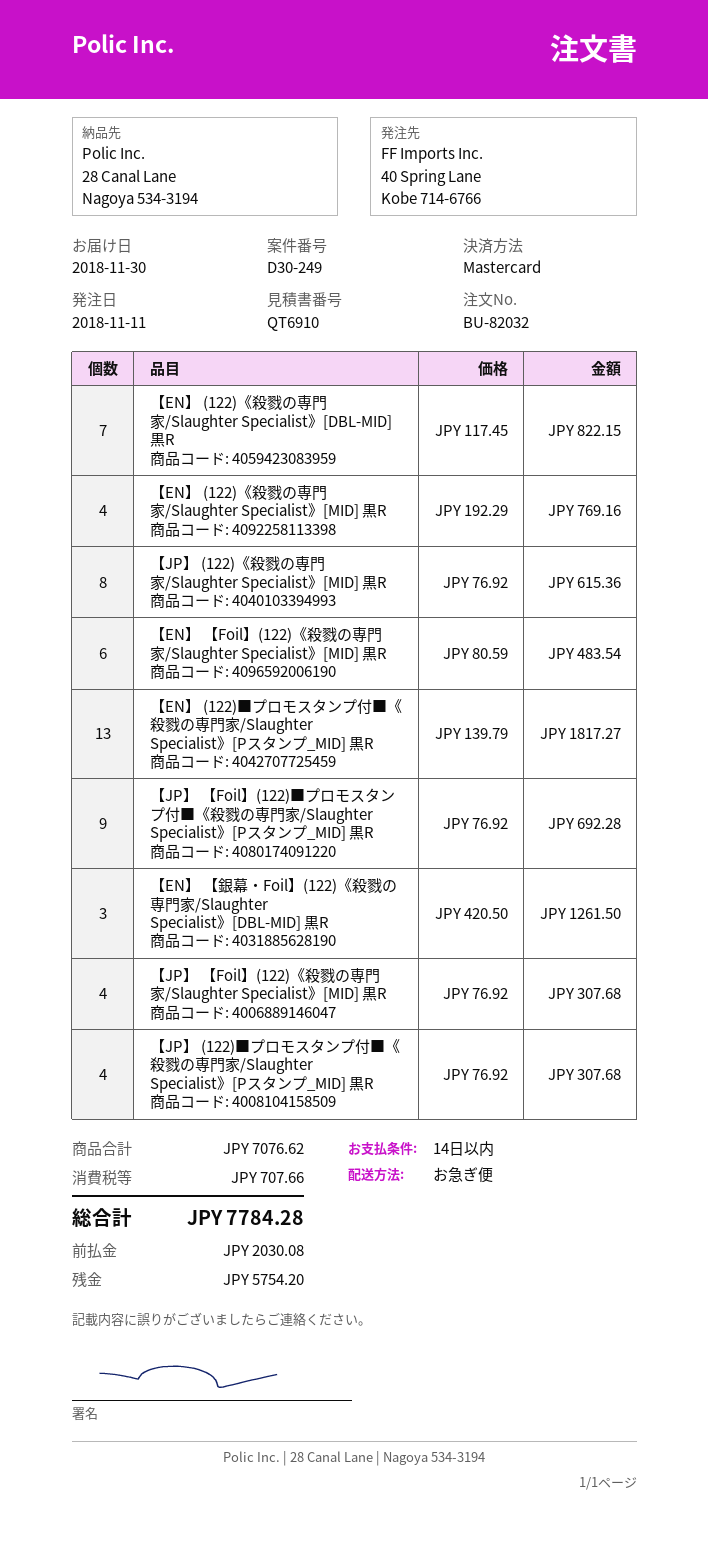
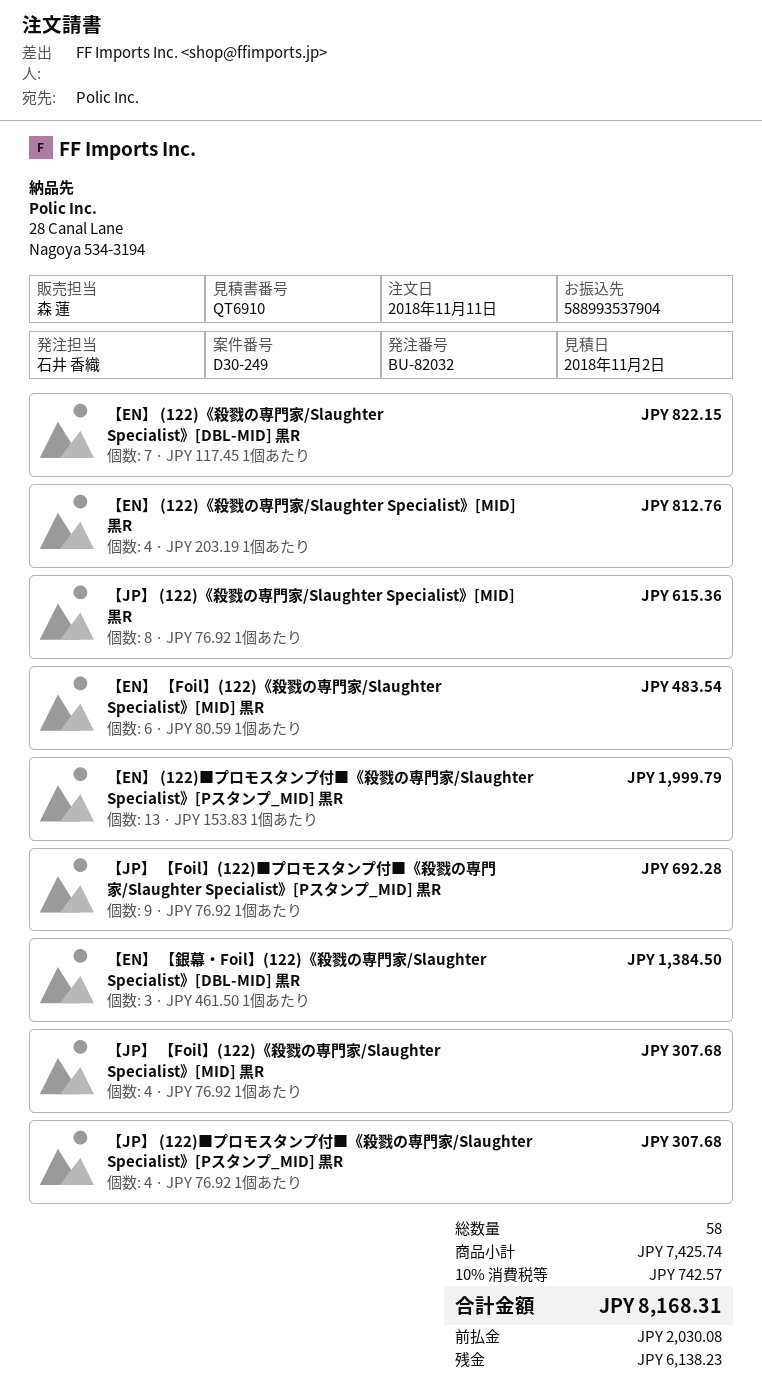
【EN】 (122)《殺戮の専門家/Slaughter Specialist》[MID] 黒R: 4 x 192.29 = 769.16 -> 4 x 203.19 = 812.76
【EN】 (122)■プロモスタンプ付■《殺戮の専門家/Slaughter Specialist》[Pスタンプ_MID] 黒R: 13 x 139.79 = 1817.27 -> 13 x 153.83 = 1999.79
【EN】 【銀幕・Foil】(122)《殺戮の専門家/Slaughter Specialist》[DBL-MID] 黒R: 3 x 420.50 = 1261.50 -> 3 x 461.50 = 1384.50
subtotal: 7076.62 -> 7425.74
tax: 707.66 -> 742.57
total: 7784.28 -> 8168.31
balance: 5754.20 -> 6138.23

